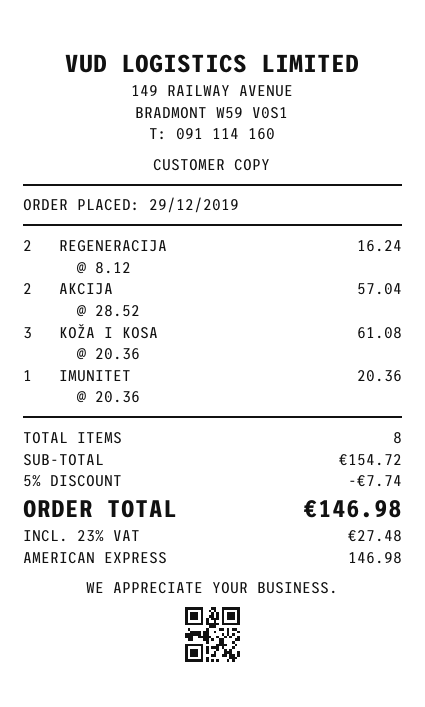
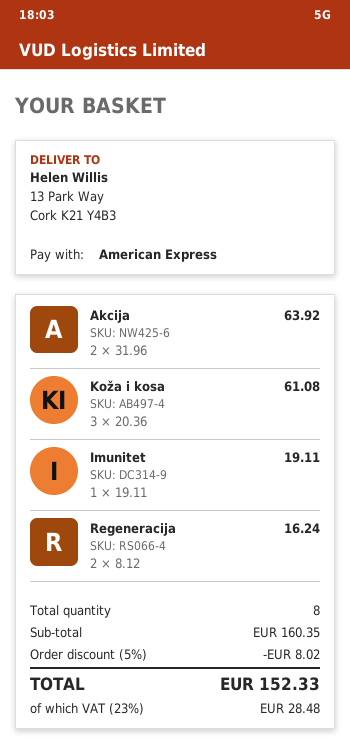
AKCIJA: 2 x 28.52 = 57.04 -> 2 x 31.96 = 63.92
IMUNITET: 1 x 20.36 = 20.36 -> 1 x 19.11 = 19.11
subtotal: 154.72 -> 160.35
discount: 5% = 7.74 -> 5% = 8.02
tax: 23% = 27.48 -> 23% = 28.48
total: 146.98 -> 152.33

